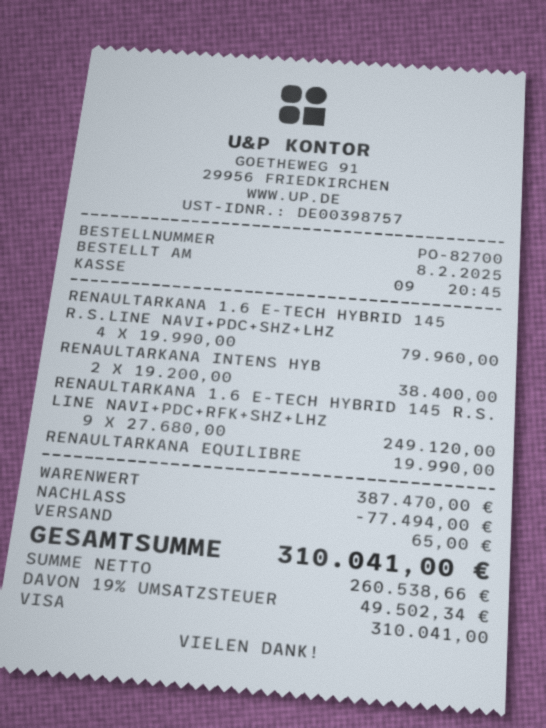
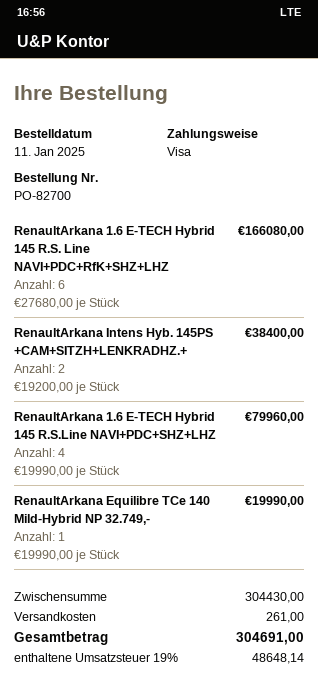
order date: 2025-02-08 -> 2025-01-11
RENAULTARKANA 1.6 E-TECH HYBRID 145 R.S. LINE NAVI+PDC+RFK+SHZ+LHZ: 9 x 27680.00 = 249120.00 -> 6 x 27680.00 = 166080.00
subtotal: 387470.00 -> 304430.00
discount: 77494.00 -> none
shipping: 65.00 -> 261.00
tax: 19% = 49502.34 -> 19% = 48648.14
total: 310041.00 -> 304691.00

